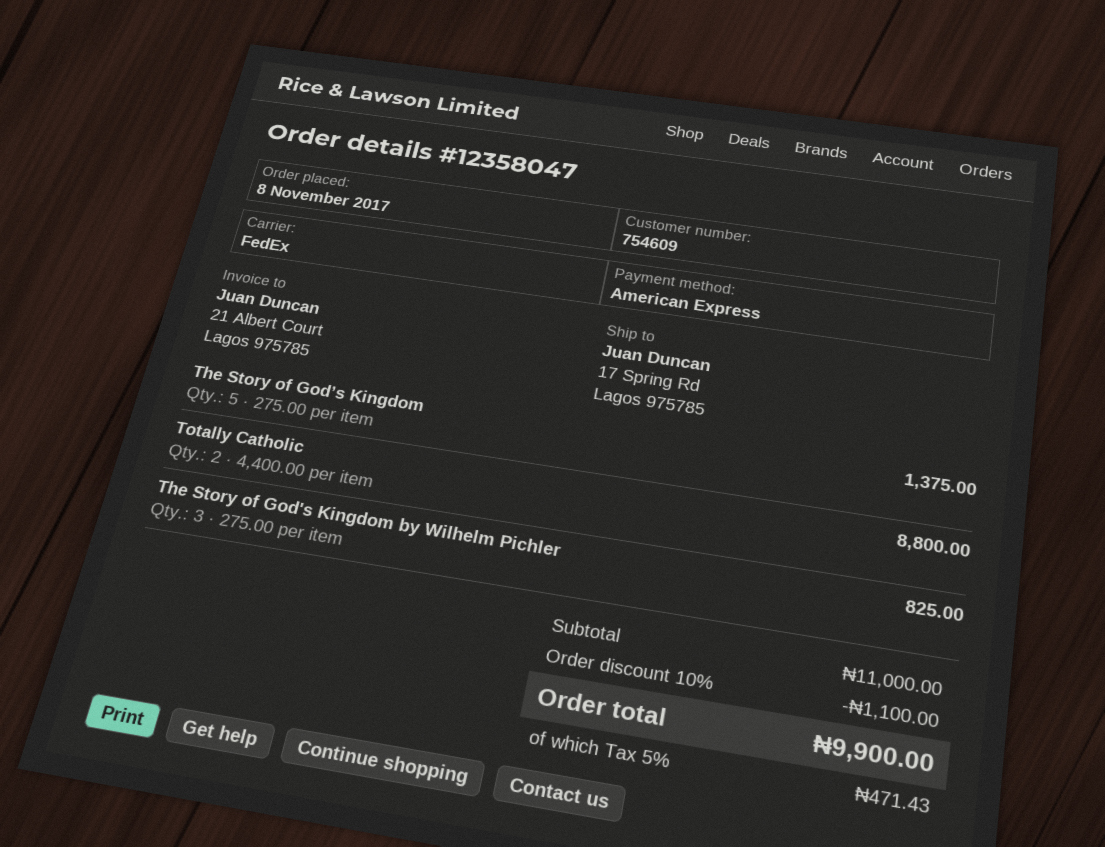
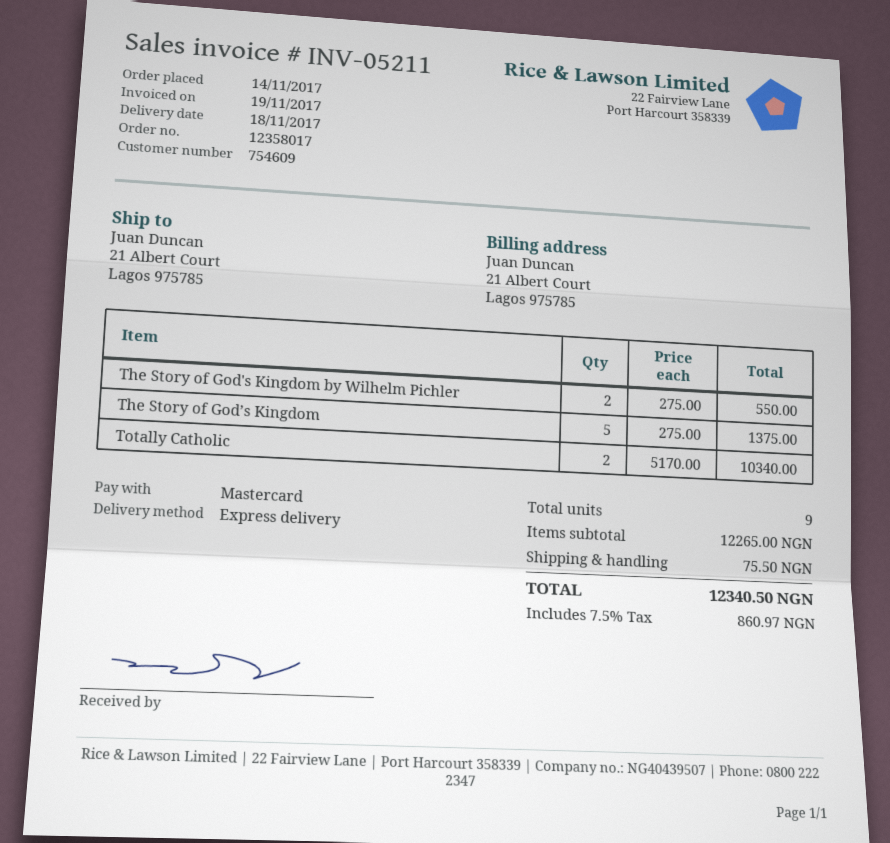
order number: 12358047 -> 12358017
order date: 2017-11-08 -> 2017-11-14
payment method: American Express -> Mastercard
shipping method: FedEx -> express
ship to: 17 Spring Rd, Lagos 975785 -> 21 Albert Court, Lagos 975785
Totally Catholic: 2 x 4400.00 = 8800.00 -> 2 x 5170.00 = 10340.00
The Story of God's Kingdom by Wilhelm Pichler: 3 x 275.00 = 825.00 -> 2 x 275.00 = 550.00
subtotal: 11000.00 -> 12265.00
discount: 10% = 1100.00 -> none
shipping: none -> 75.50
tax: 5% = 471.43 -> 7.5% = 860.97
total: 9900.00 -> 12340.50

